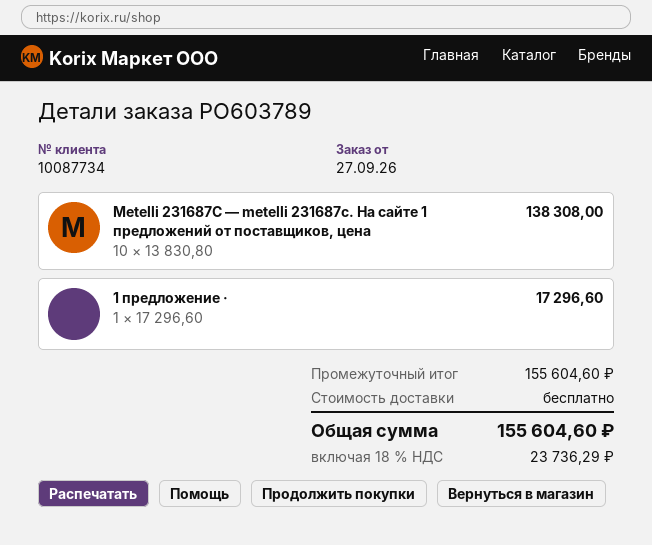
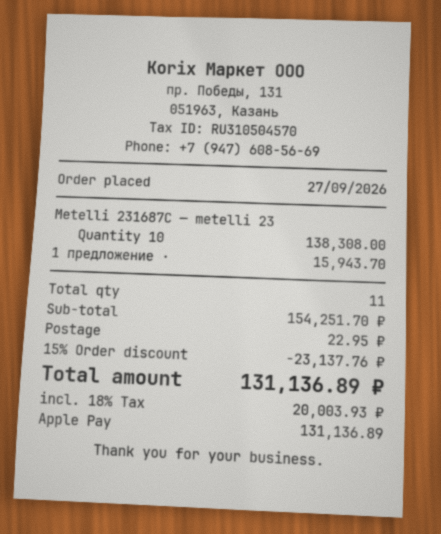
1 предложение ·: 1 for 17296.60 -> 1 for 15943.70
subtotal: 155604.60 -> 154251.70
discount: none -> 15% = 23137.76
shipping: 0.00 -> 22.95
tax: 18% = 23736.29 -> 18% = 20003.93
total: 155604.60 -> 131136.89

